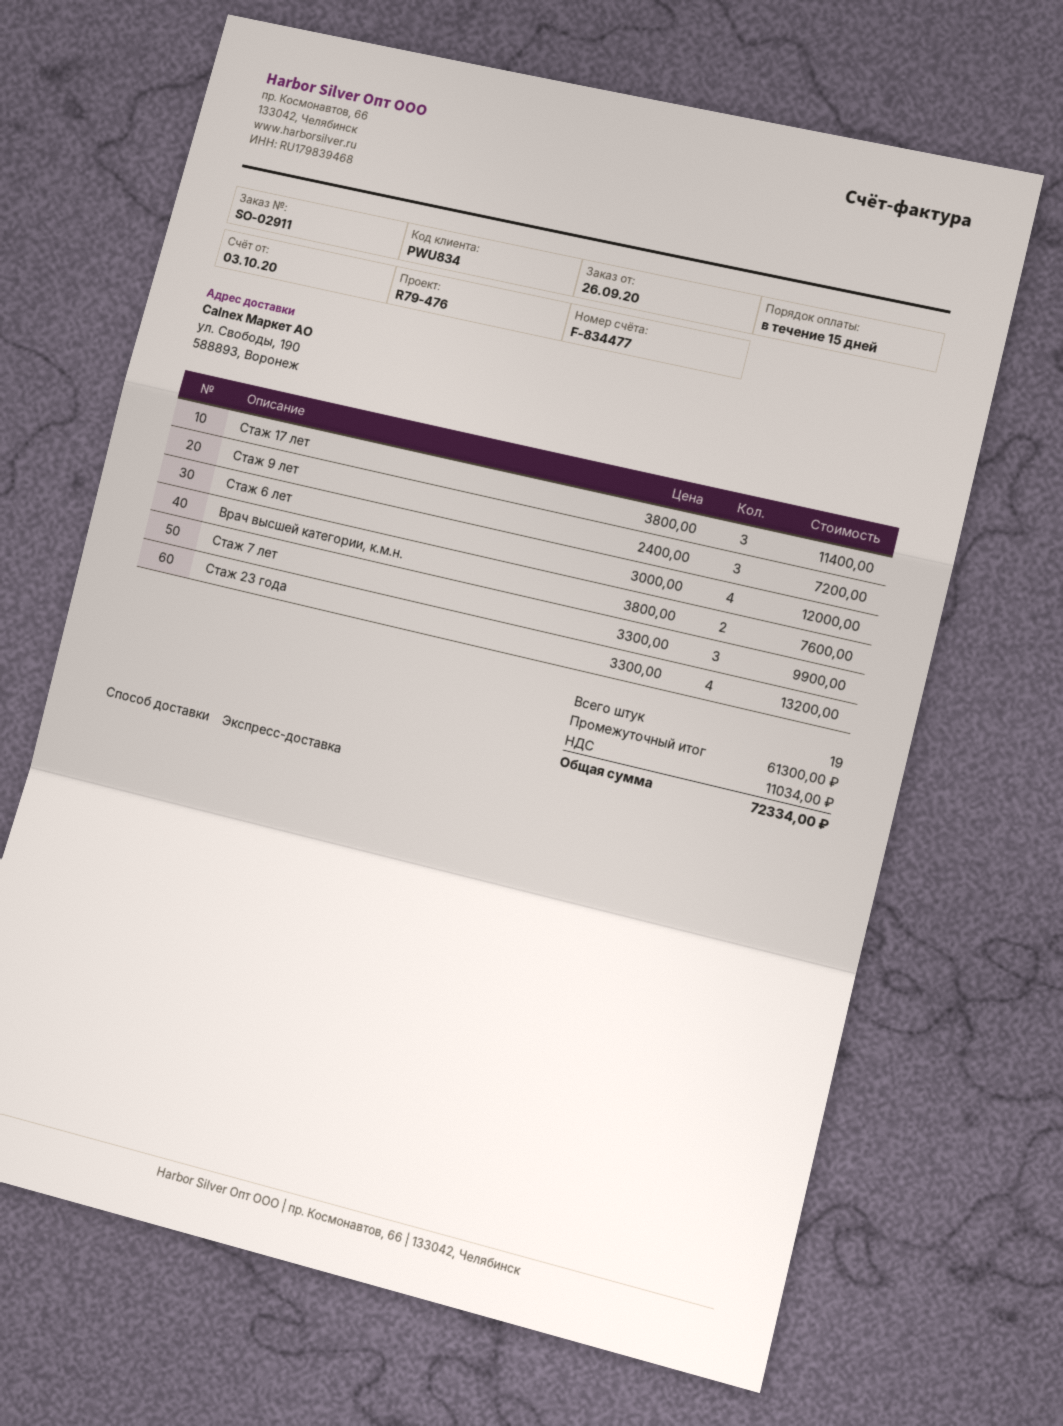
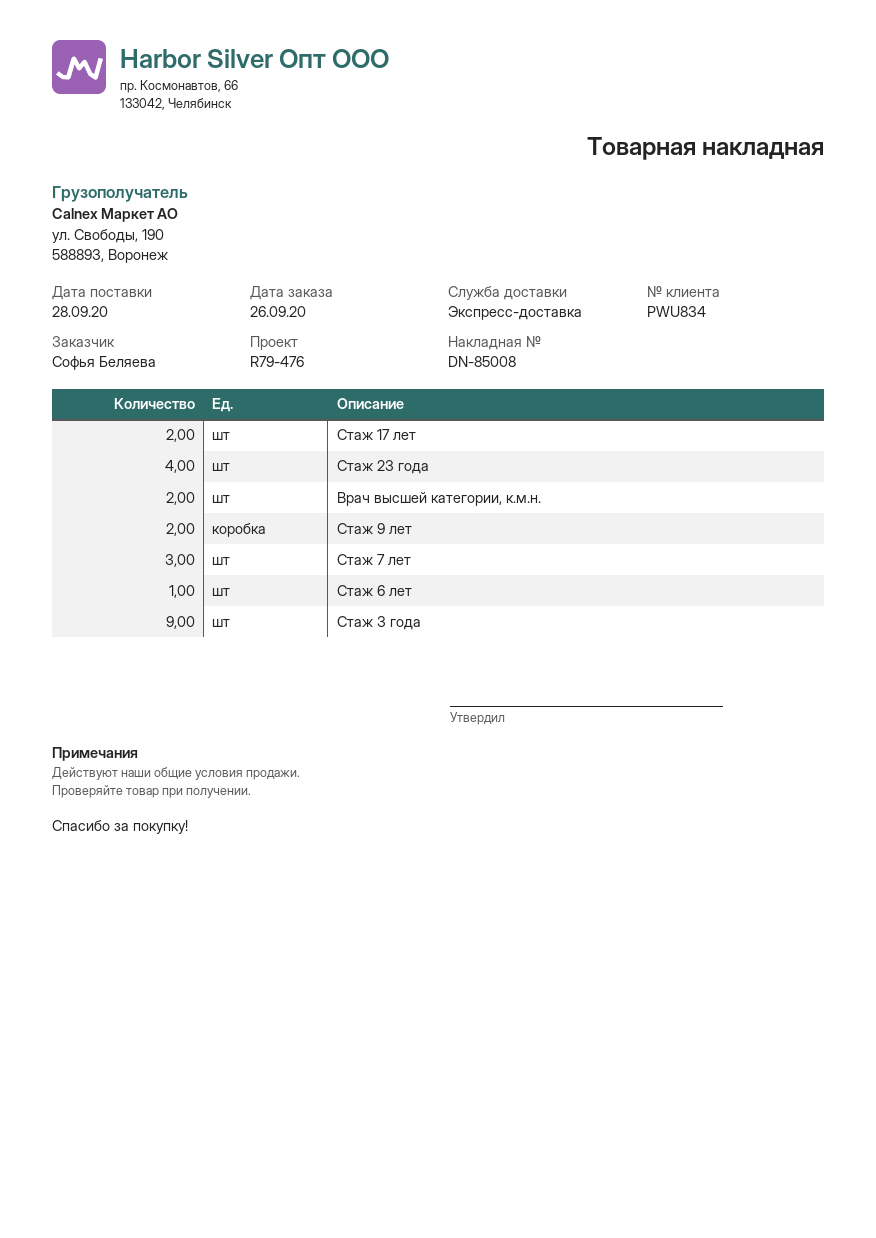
Стаж 17 лет: 3 -> 2
Стаж 9 лет: 3 -> 2
Стаж 6 лет: 4 -> 1
Стаж 3 года: none -> 9

